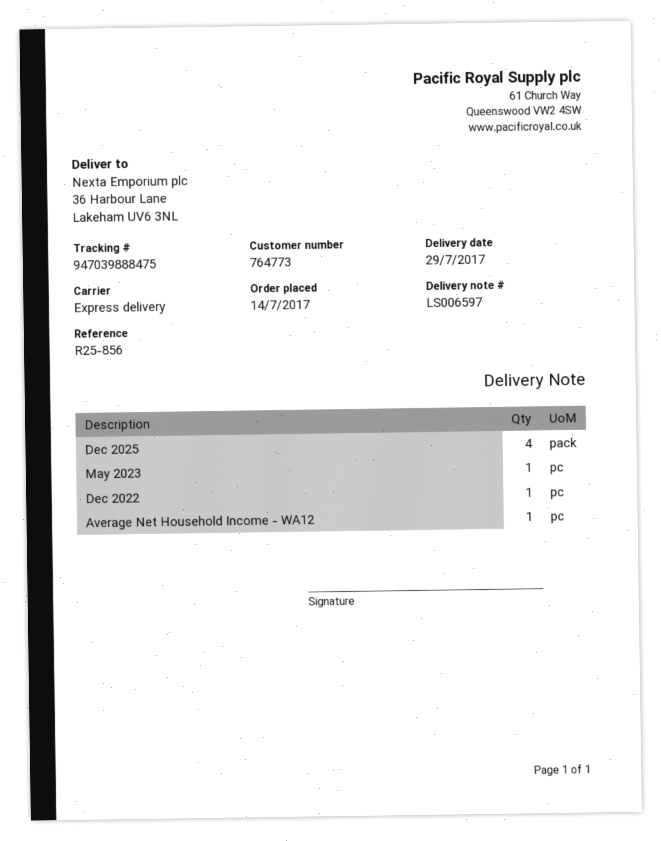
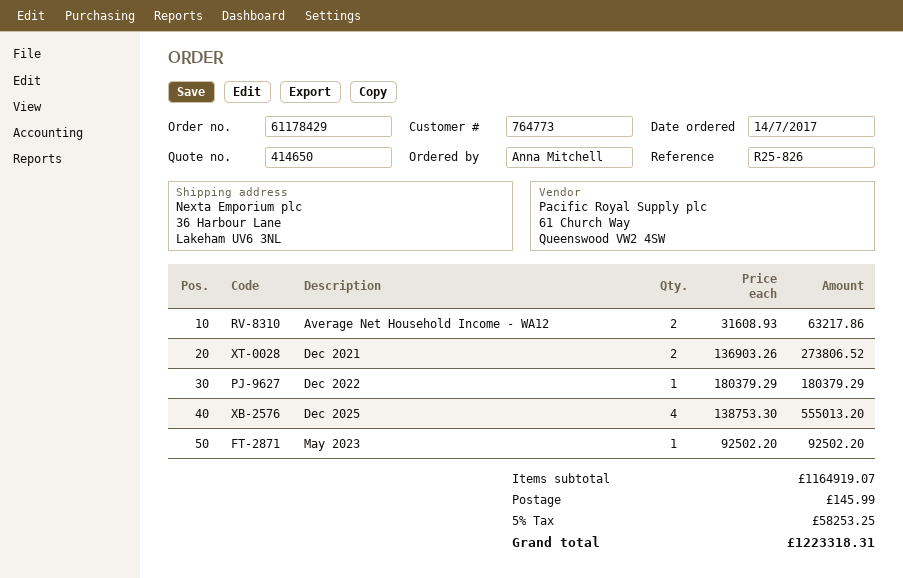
reference: R25-856 -> R25-826
Average Net Household Income - WA12: 1 -> 2
Dec 2021: none -> 2

